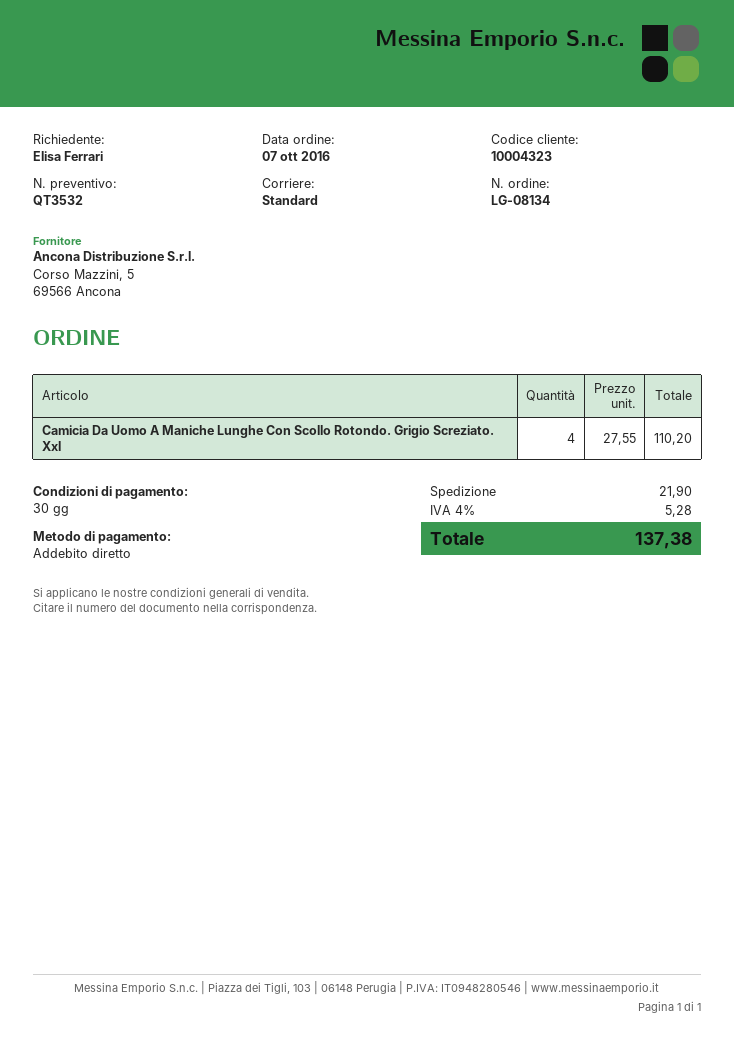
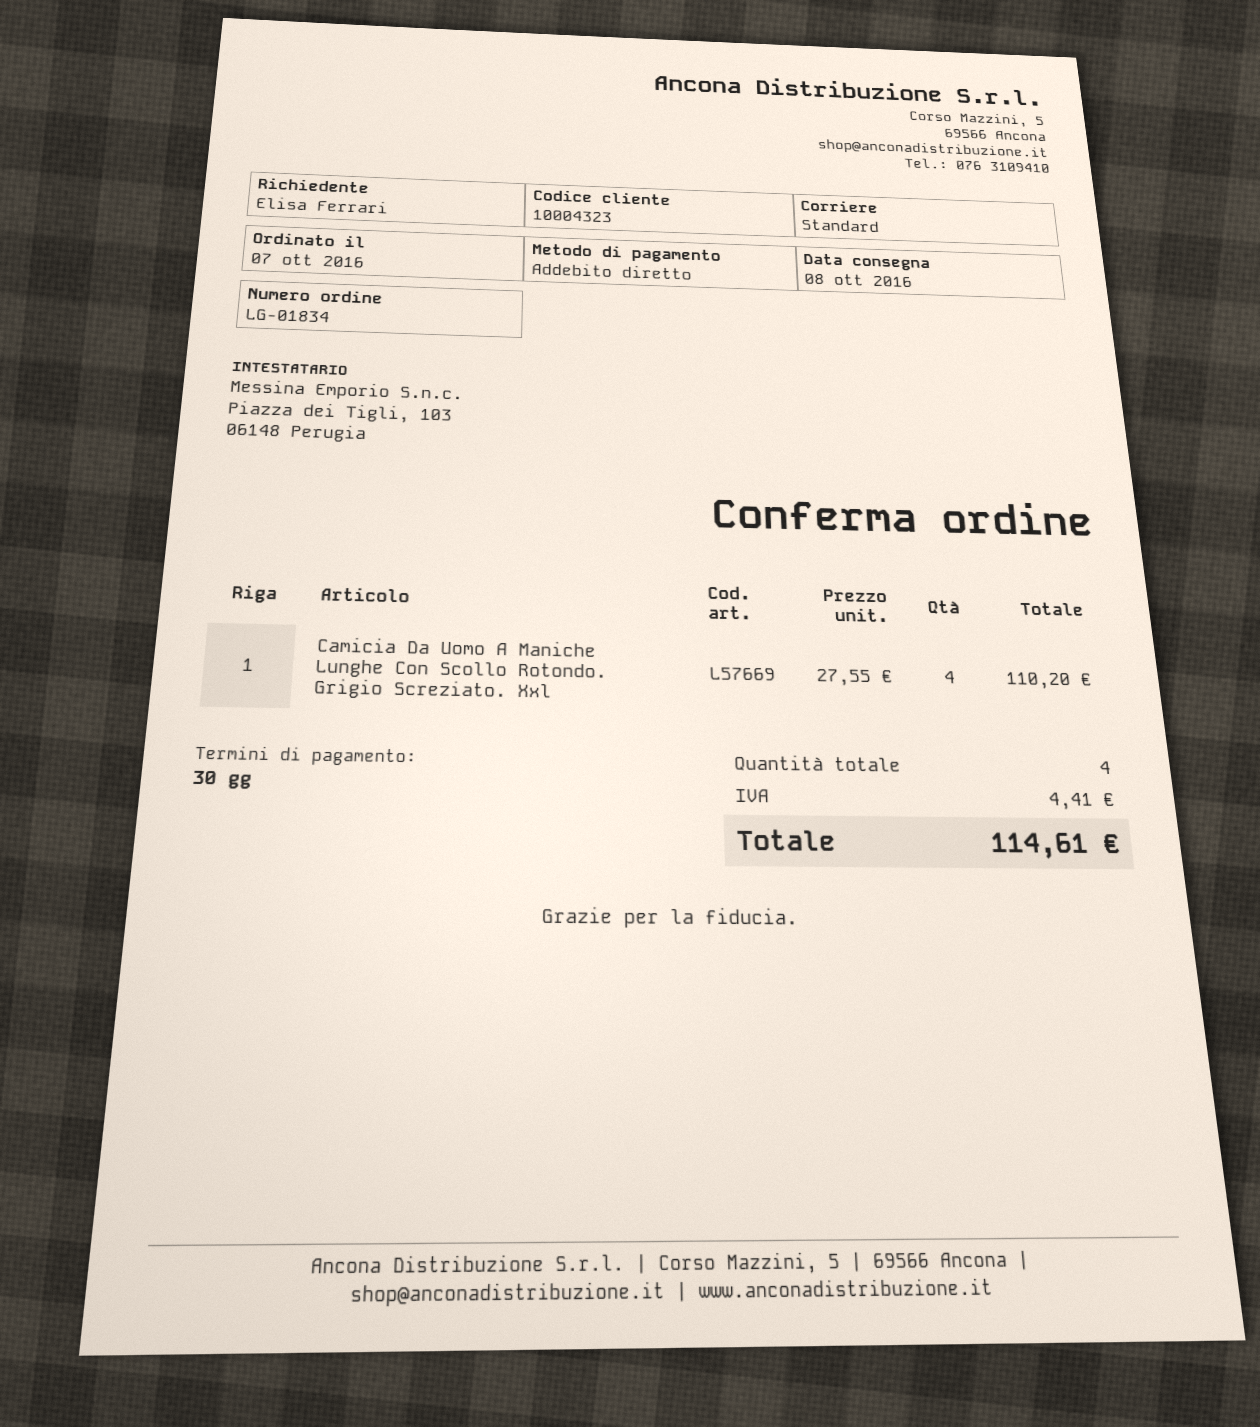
order number: LG-08134 -> LG-01834
shipping: 21.90 -> none
tax: 5.28 -> 4.41
total: 137.38 -> 114.61

